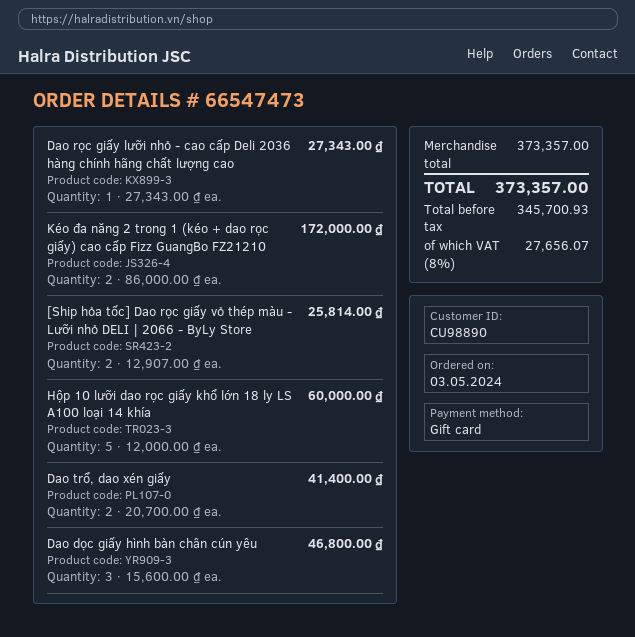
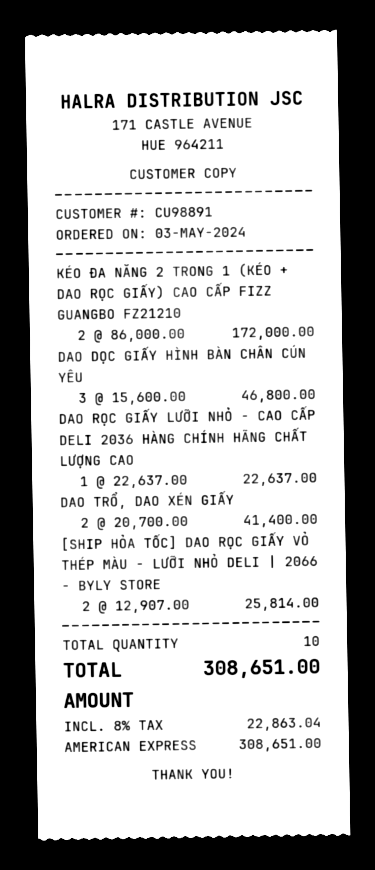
customer number: CU98890 -> CU98891
payment method: gift card -> American Express
Dao rọc giấy lưỡi nhỏ - cao cấp Deli 2036 hàng chính hãng chất lượng cao: 1 x 27343.00 = 27343.00 -> 1 x 22637.00 = 22637.00
Hộp 10 lưỡi dao rọc giấy khổ lớn 18 ly LS A100 loại 14 khía: 5 x 12000.00 = 60000.00 -> none
tax: 8% = 27656.07 -> 8% = 22863.04
total: 373357.00 -> 308651.00

